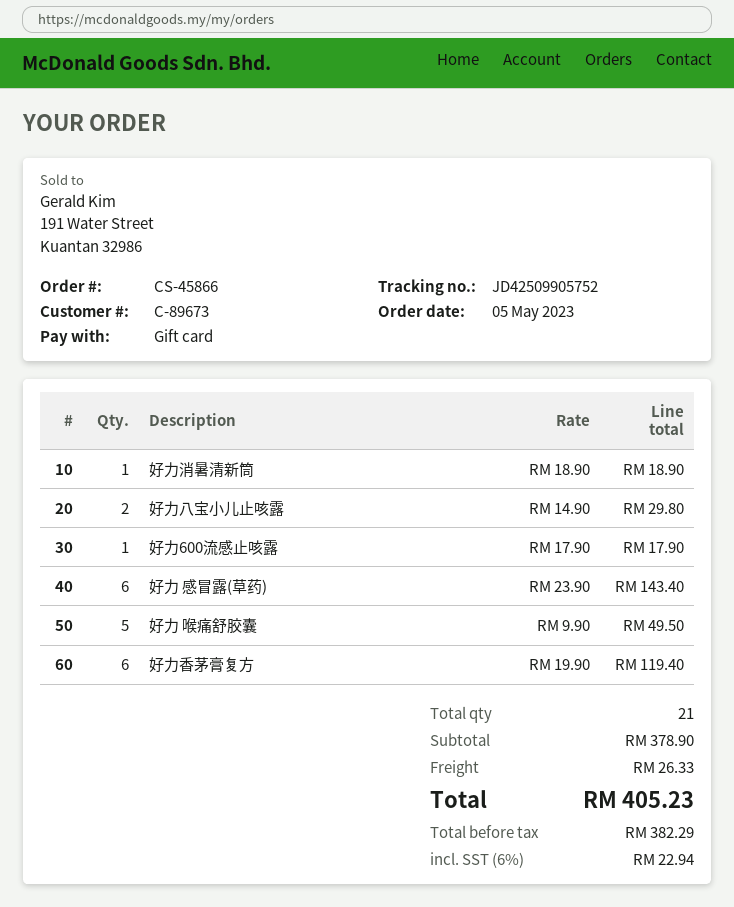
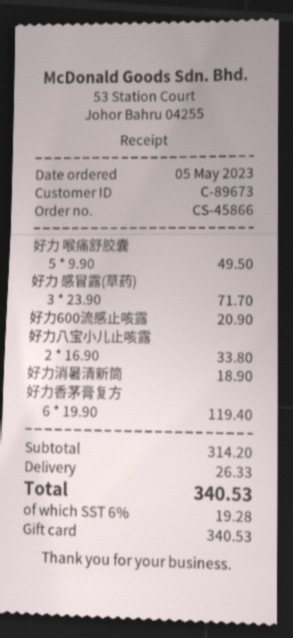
好力八宝小儿止咳露: 2 x 14.90 = 29.80 -> 2 x 16.90 = 33.80
好力600流感止咳露: 1 x 17.90 = 17.90 -> 1 x 20.90 = 20.90
好力 感冒露(草药): 6 x 23.90 = 143.40 -> 3 x 23.90 = 71.70
subtotal: 378.90 -> 314.20
tax: 6% = 22.94 -> 6% = 19.28
total: 405.23 -> 340.53

